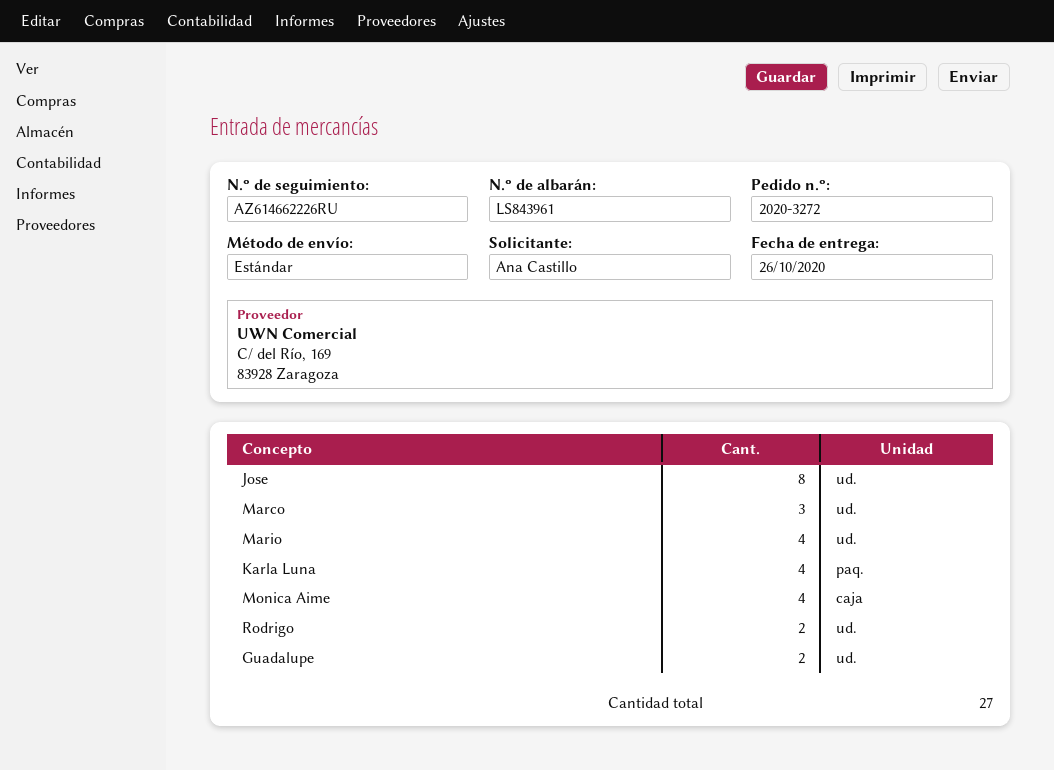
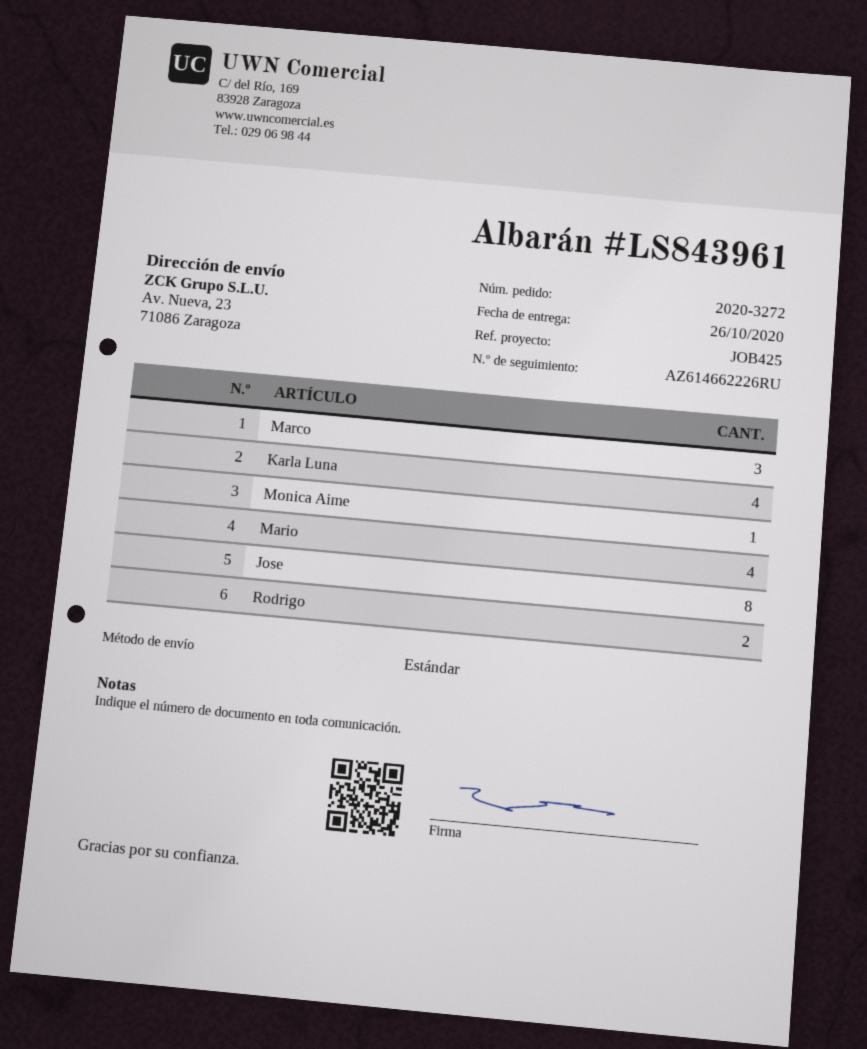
Monica Aime: 4 -> 1
Guadalupe: 2 -> none

